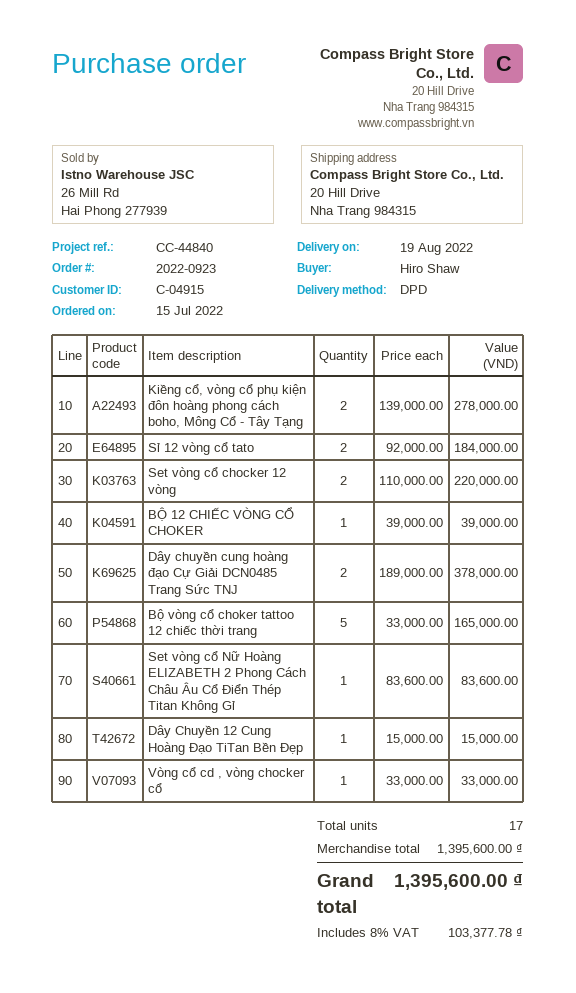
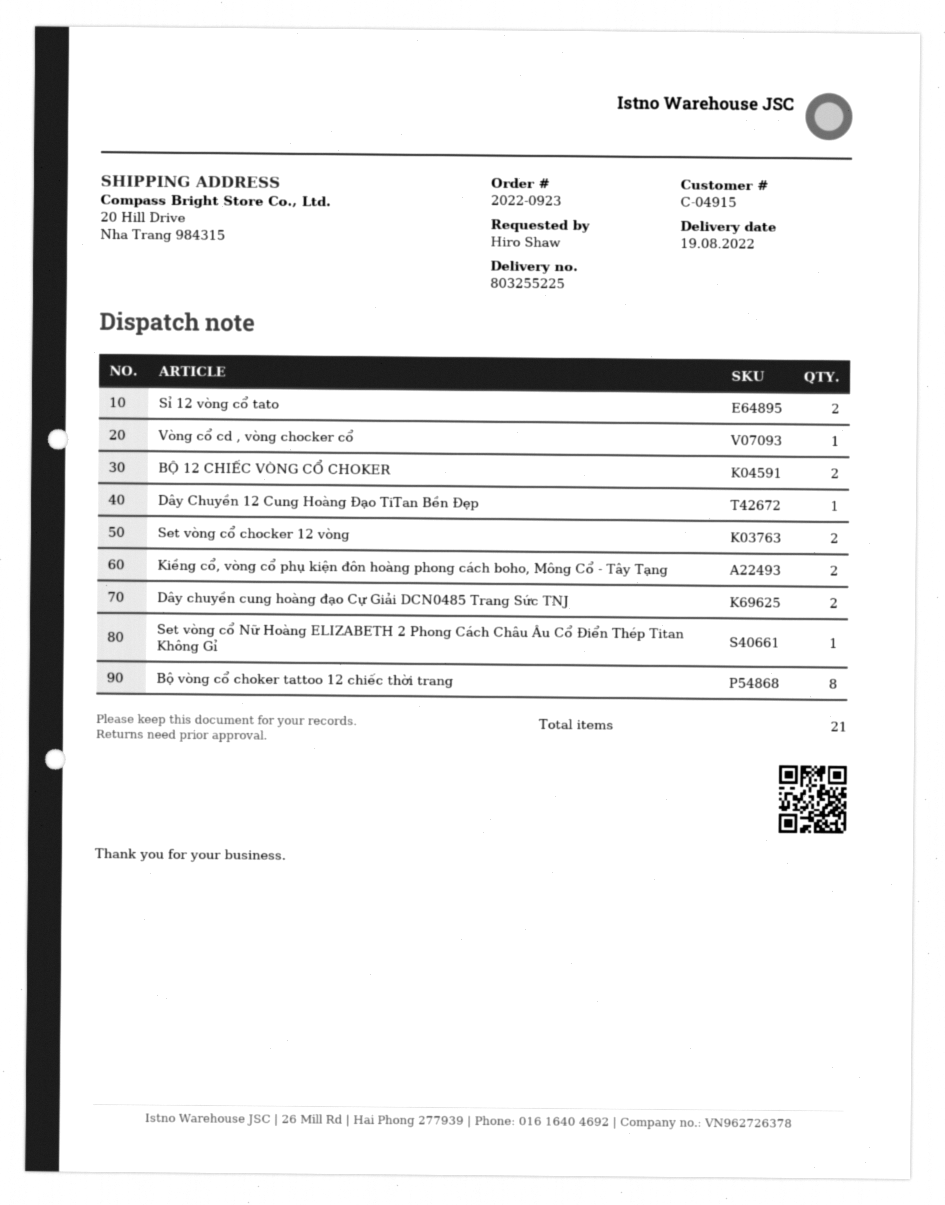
BỘ 12 CHIẾC VÒNG CỔ CHOKER: 1 -> 2
Bộ vòng cổ choker tattoo 12 chiếc thời trang: 5 -> 8
total quantity: 17 -> 21

